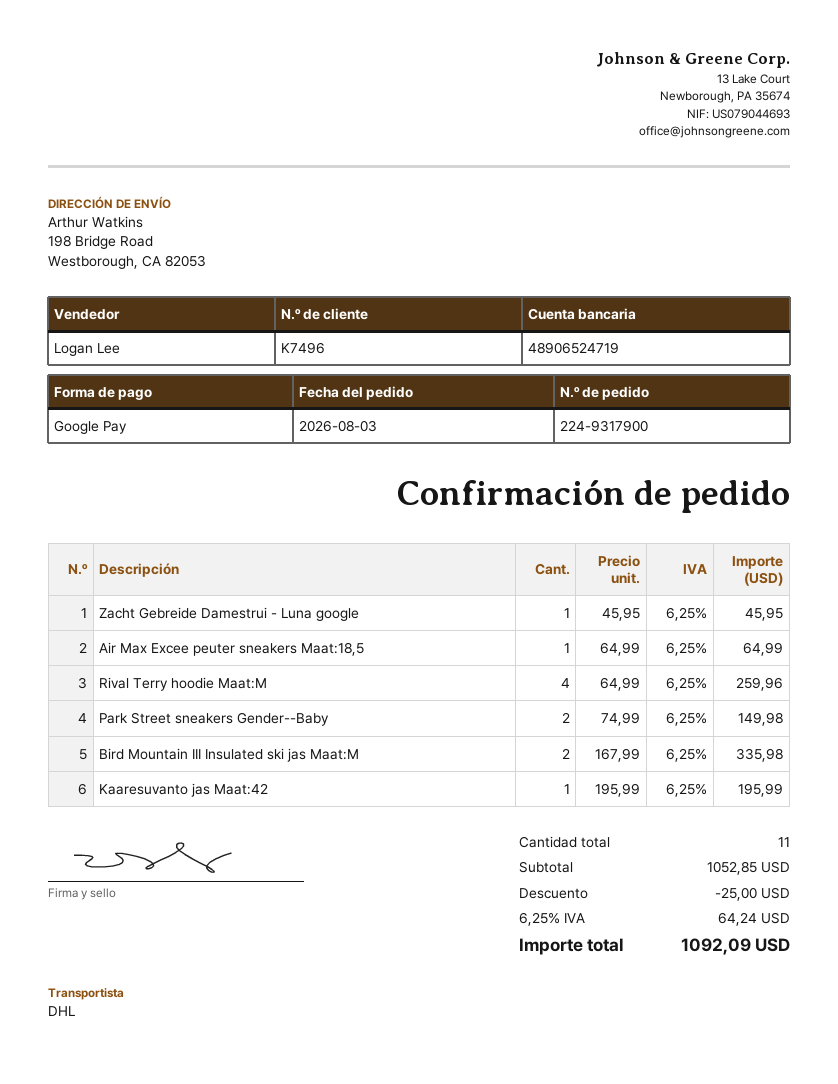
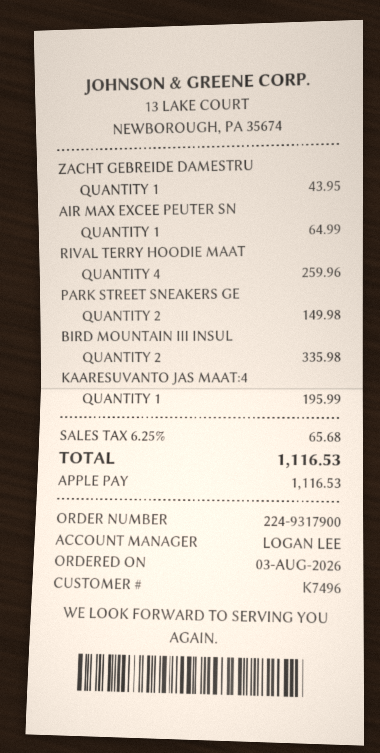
payment method: Google Pay -> Apple Pay
Zacht Gebreide Damestrui - Luna google: 1 for 45.95 -> 1 for 43.95
discount: 25.00 -> none
tax: 6.25% = 64.24 -> 6.25% = 65.68
total: 1092.09 -> 1116.53

